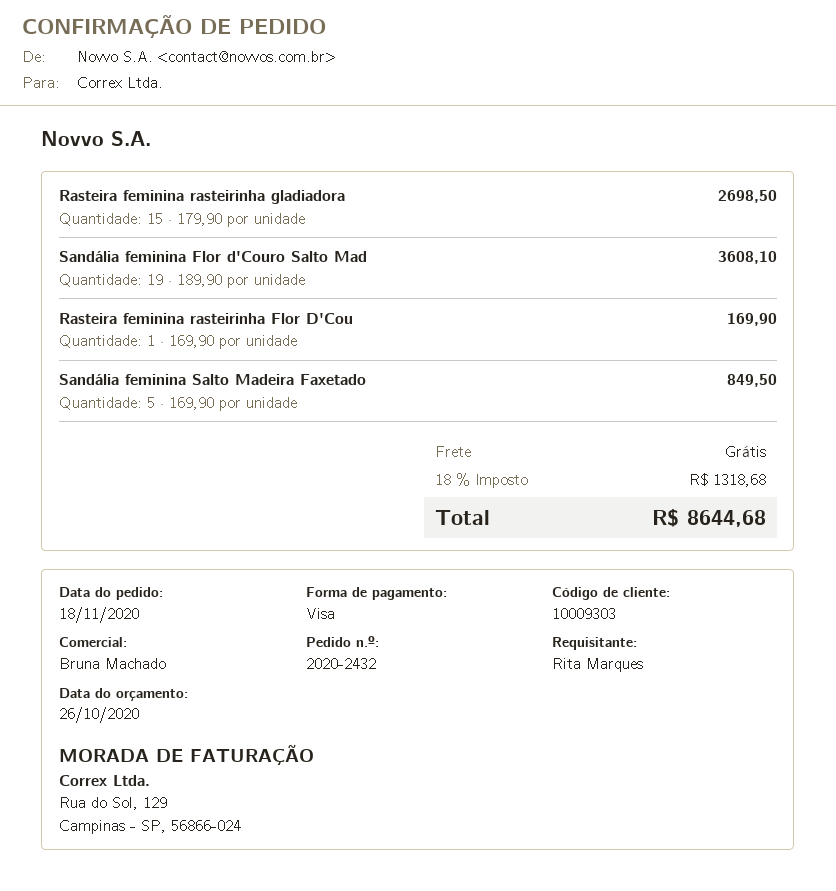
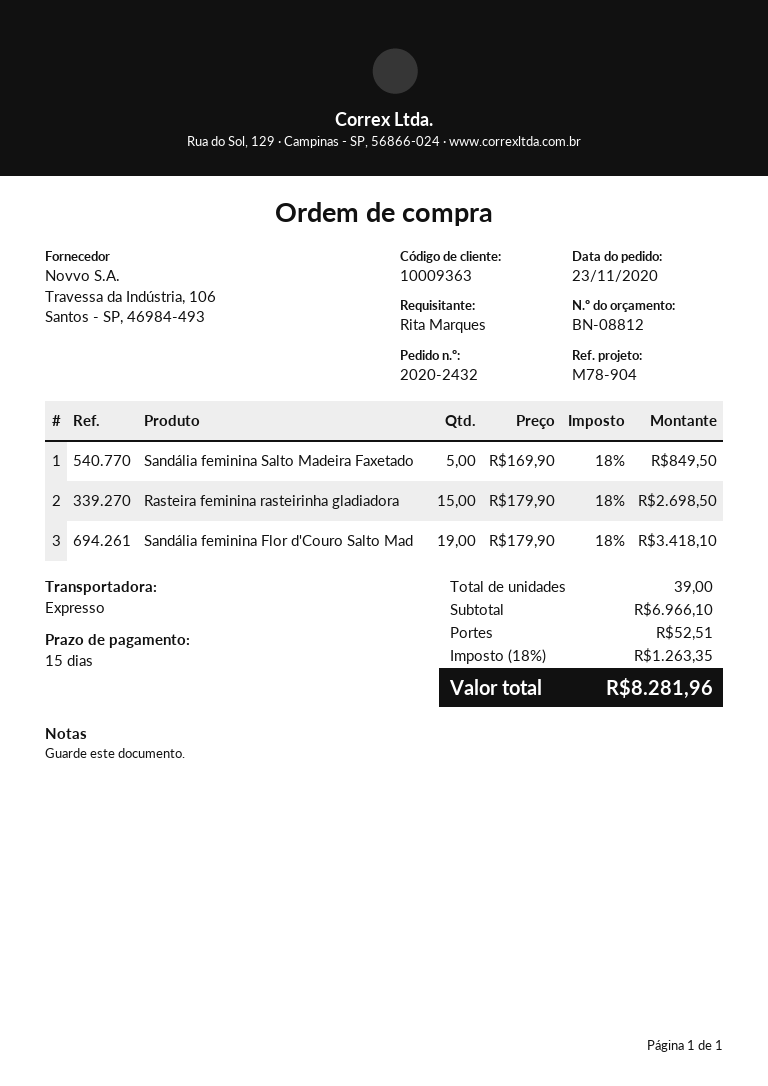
order date: 2020-11-18 -> 2020-11-23
customer number: 10009303 -> 10009363
Sandália feminina Flor d'Couro Salto Mad: 19 x 189.90 = 3608.10 -> 19 x 179.90 = 3418.10
Rasteira feminina rasteirinha Flor D'Cou: 1 x 169.90 = 169.90 -> none
shipping: 0.00 -> 52.51
tax: 18% = 1318.68 -> 18% = 1263.35
total: 8644.68 -> 8281.96

